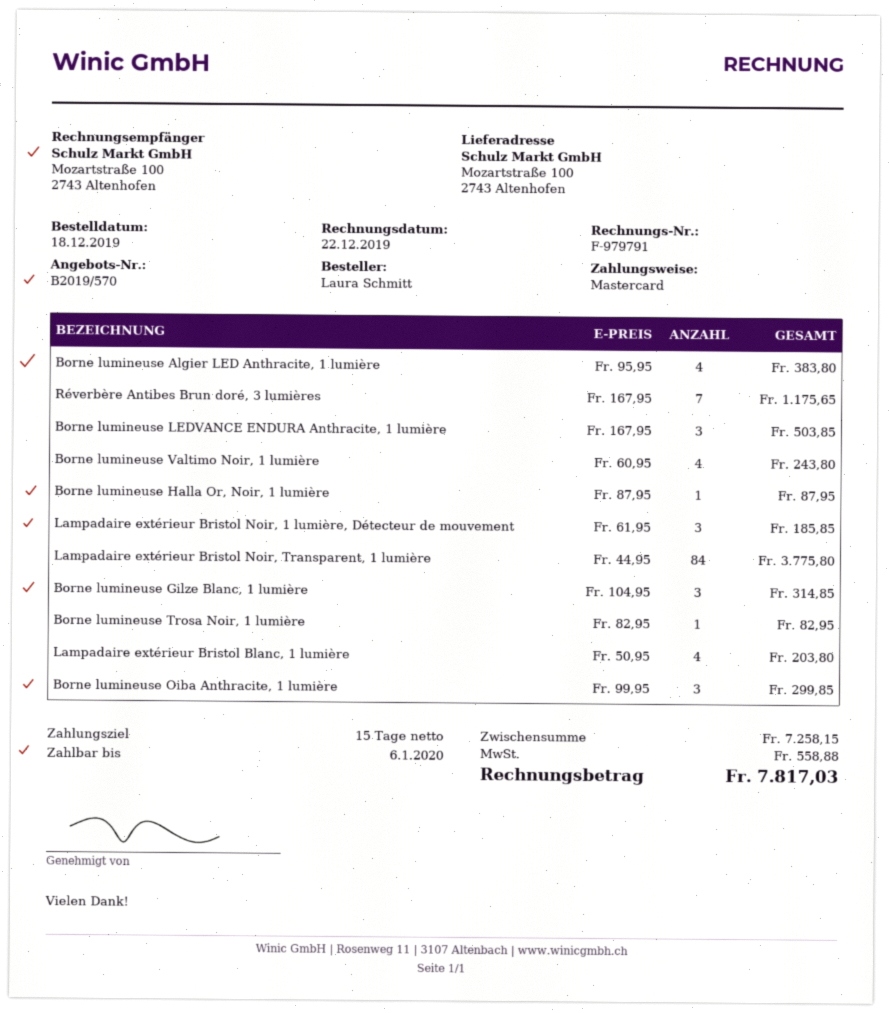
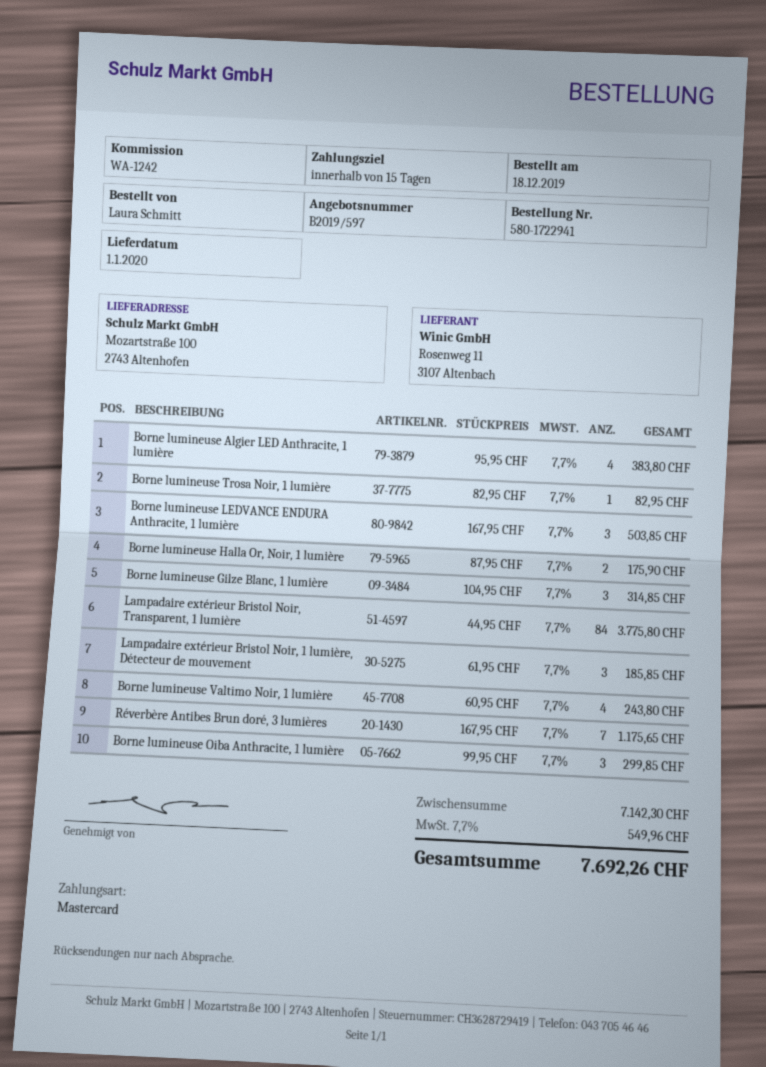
quote number: B2019/570 -> B2019/597
Borne lumineuse Halla Or, Noir, 1 lumière: 1 x 87.95 = 87.95 -> 2 x 87.95 = 175.90
Lampadaire extérieur Bristol Blanc, 1 lumière: 4 x 50.95 = 203.80 -> none
subtotal: 7258.15 -> 7142.30
tax: 558.88 -> 549.96
total: 7817.03 -> 7692.26

